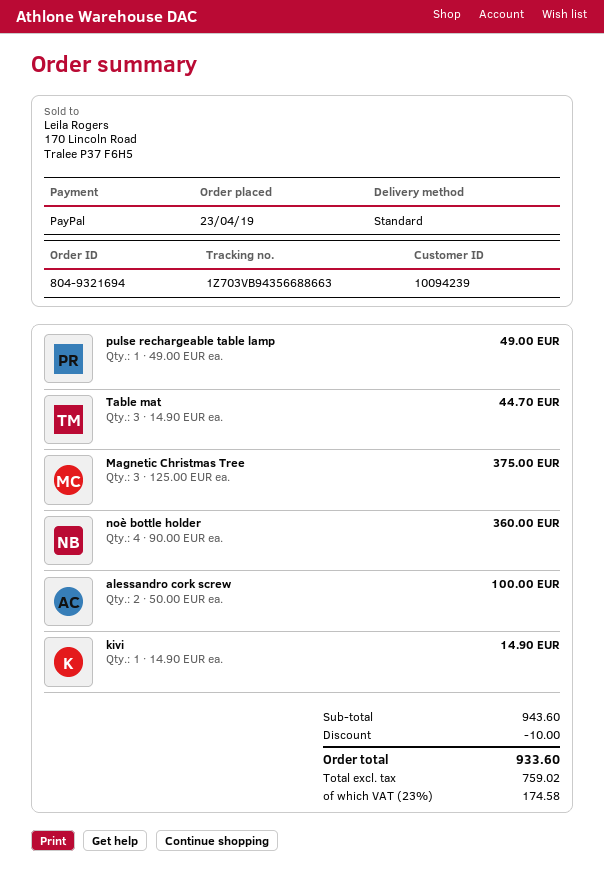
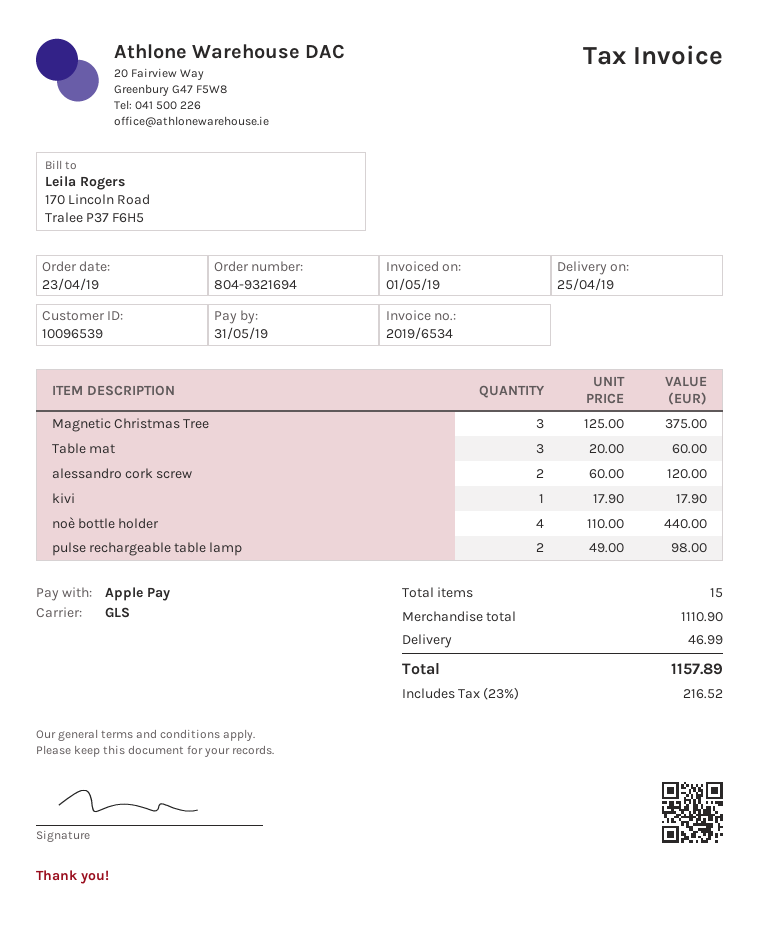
customer number: 10094239 -> 10096539
payment method: PayPal -> Apple Pay
shipping method: standard -> GLS
pulse rechargeable table lamp: 1 x 49.00 = 49.00 -> 2 x 49.00 = 98.00
Table mat: 3 x 14.90 = 44.70 -> 3 x 20.00 = 60.00
noè bottle holder: 4 x 90.00 = 360.00 -> 4 x 110.00 = 440.00
alessandro cork screw: 2 x 50.00 = 100.00 -> 2 x 60.00 = 120.00
kivi: 1 x 14.90 = 14.90 -> 1 x 17.90 = 17.90
subtotal: 943.60 -> 1110.90
discount: 10.00 -> none
shipping: none -> 46.99
tax: 23% = 174.58 -> 23% = 216.52
total: 933.60 -> 1157.89

